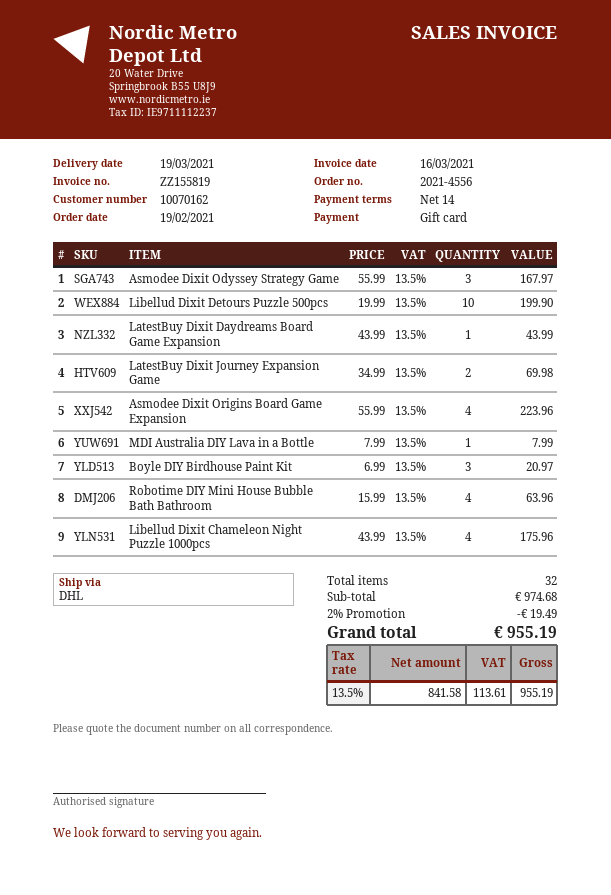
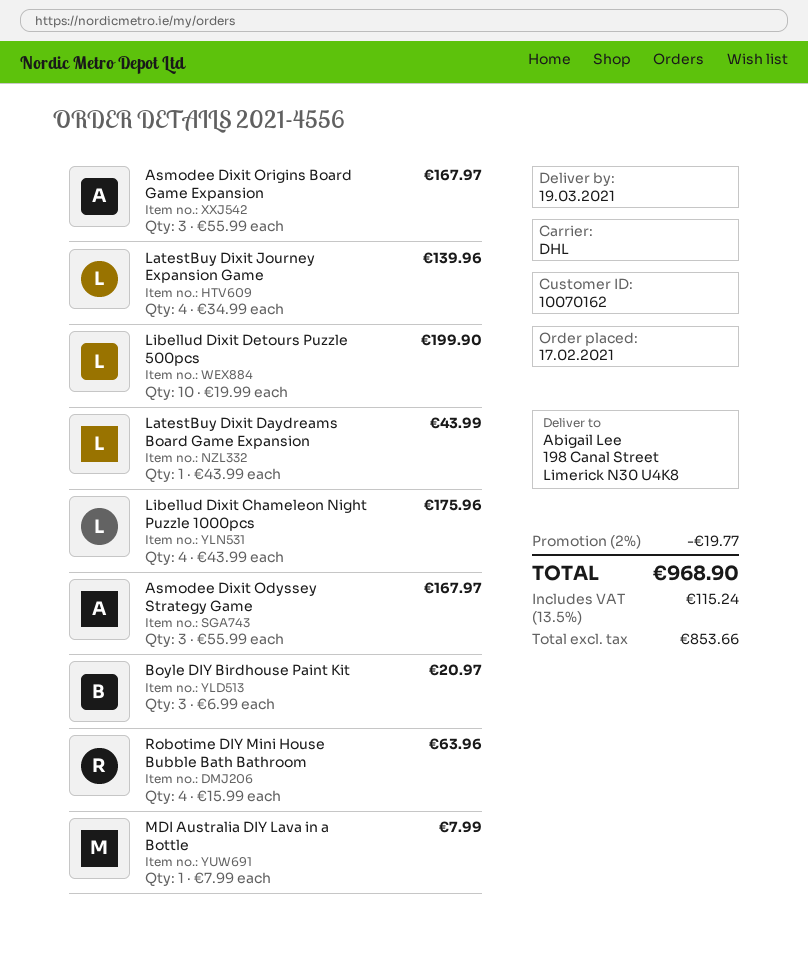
order date: 2021-02-19 -> 2021-02-17
LatestBuy Dixit Journey Expansion Game: 2 x 34.99 = 69.98 -> 4 x 34.99 = 139.96
Asmodee Dixit Origins Board Game Expansion: 4 x 55.99 = 223.96 -> 3 x 55.99 = 167.97
discount: 2% = 19.49 -> 2% = 19.77
net: 841.58 -> 853.66
tax: 13.5% = 113.61 -> 13.5% = 115.24
total: 955.19 -> 968.90

